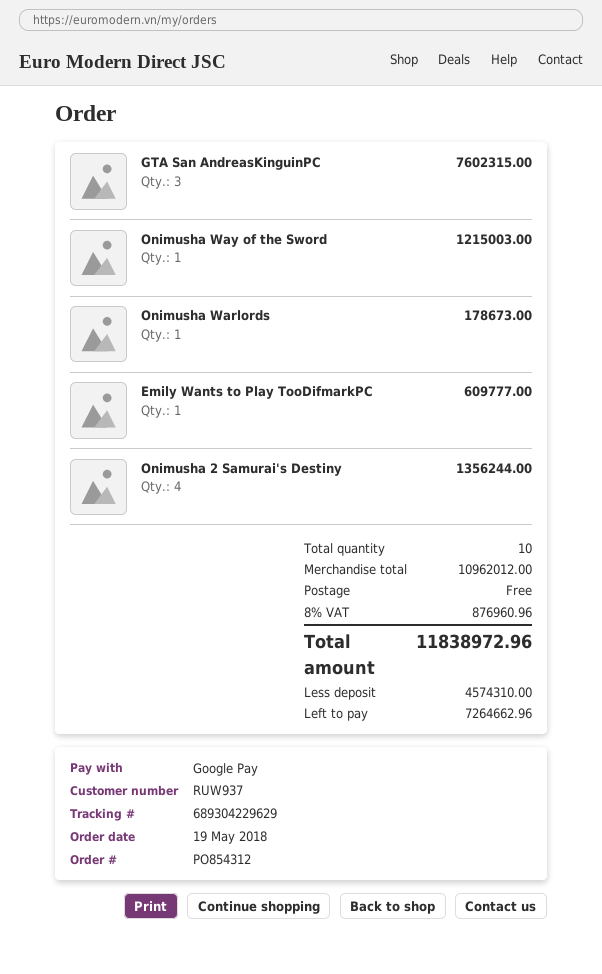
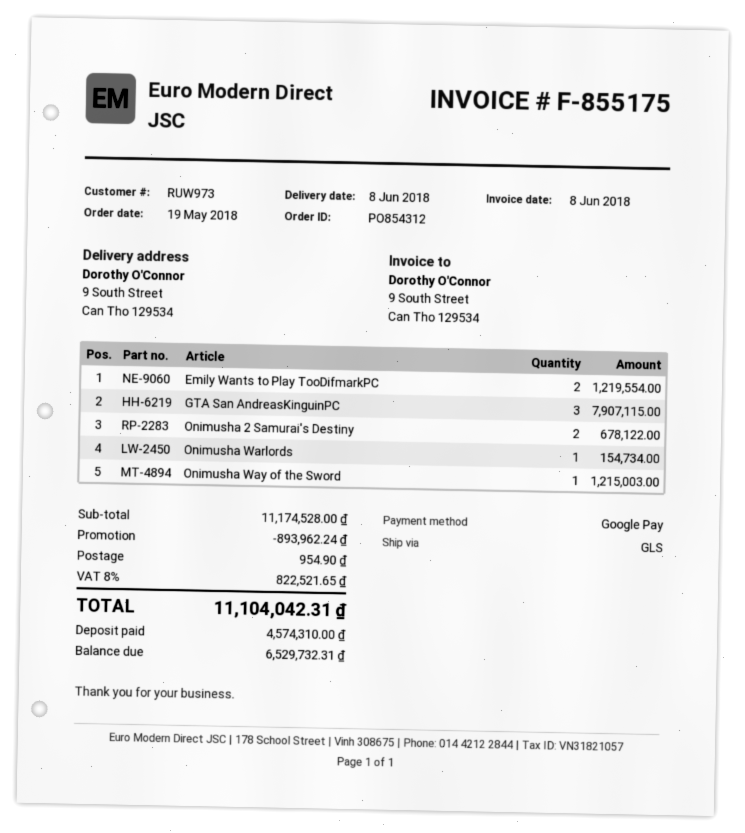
customer number: RUW937 -> RUW973
GTA San AndreasKinguinPC: 3 for 7602315.00 -> 3 for 7907115.00
Onimusha Warlords: 1 for 178673.00 -> 1 for 154734.00
Emily Wants to Play TooDifmarkPC: 1 for 609777.00 -> 2 for 1219554.00
Onimusha 2 Samurai's Destiny: 4 for 1356244.00 -> 2 for 678122.00
subtotal: 10962012.00 -> 11174528.00
discount: none -> 893962.24
shipping: 0.00 -> 954.90
tax: 8% = 876960.96 -> 8% = 822521.65
total: 11838972.96 -> 11104042.31
balance: 7264662.96 -> 6529732.31

